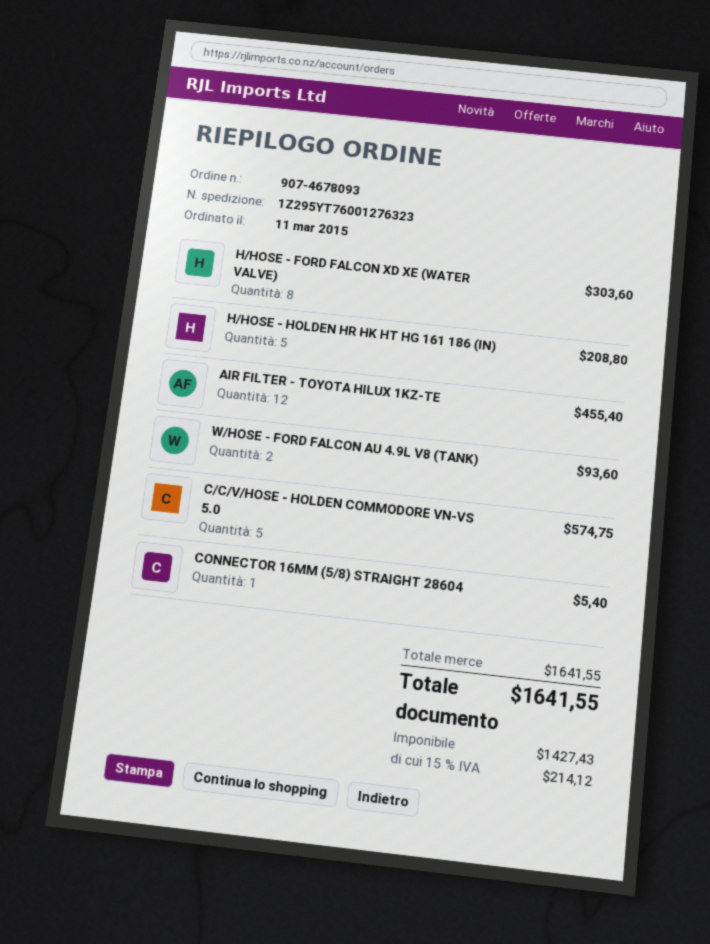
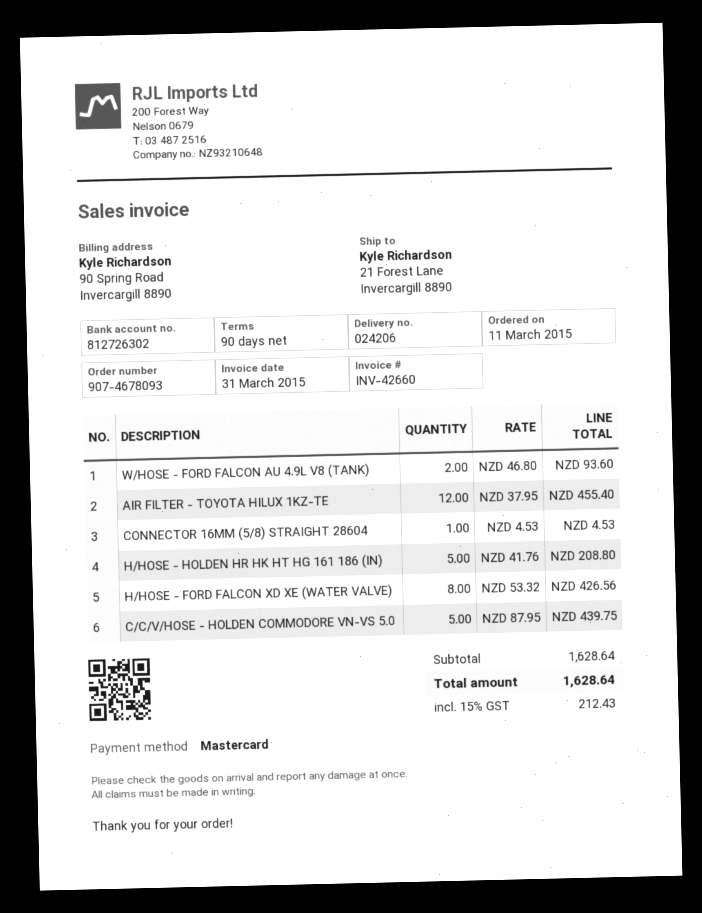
H/HOSE - FORD FALCON XD XE (WATER VALVE): 8 for 303.60 -> 8 for 426.56
C/C/V/HOSE - HOLDEN COMMODORE VN-VS 5.0: 5 for 574.75 -> 5 for 439.75
CONNECTOR 16MM (5/8) STRAIGHT 28604: 1 for 5.40 -> 1 for 4.53
subtotal: 1641.55 -> 1628.64
tax: 15% = 214.12 -> 15% = 212.43
total: 1641.55 -> 1628.64

